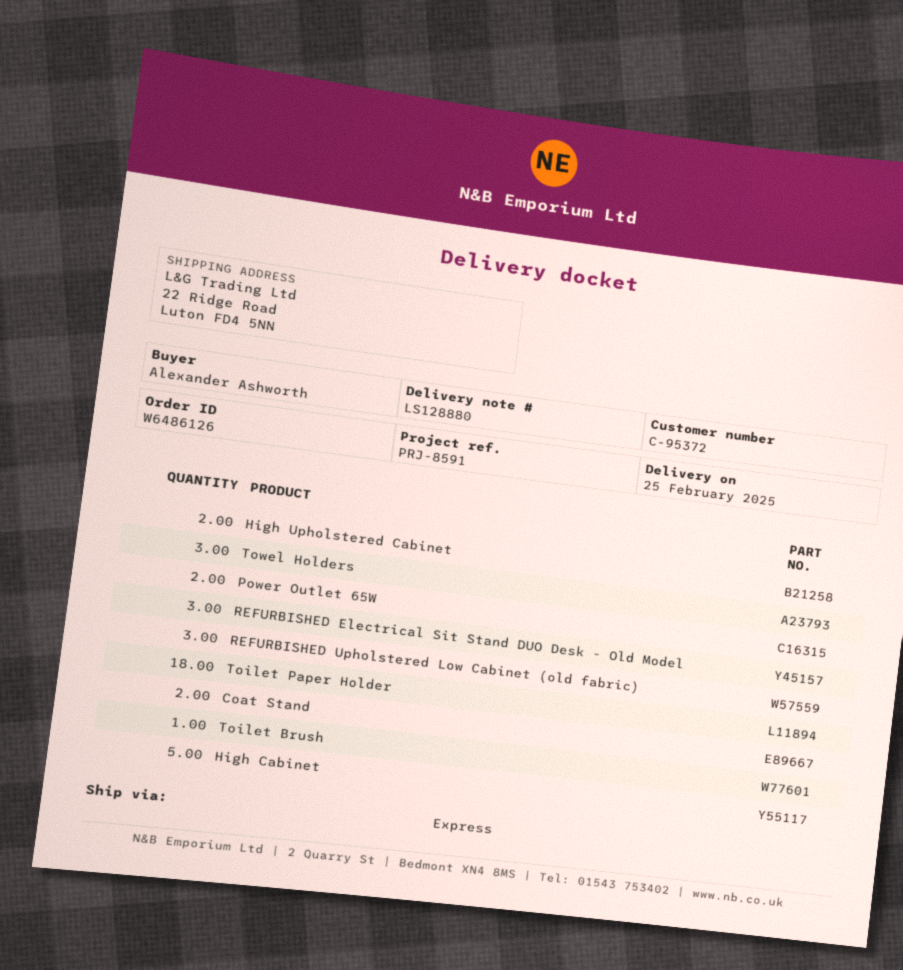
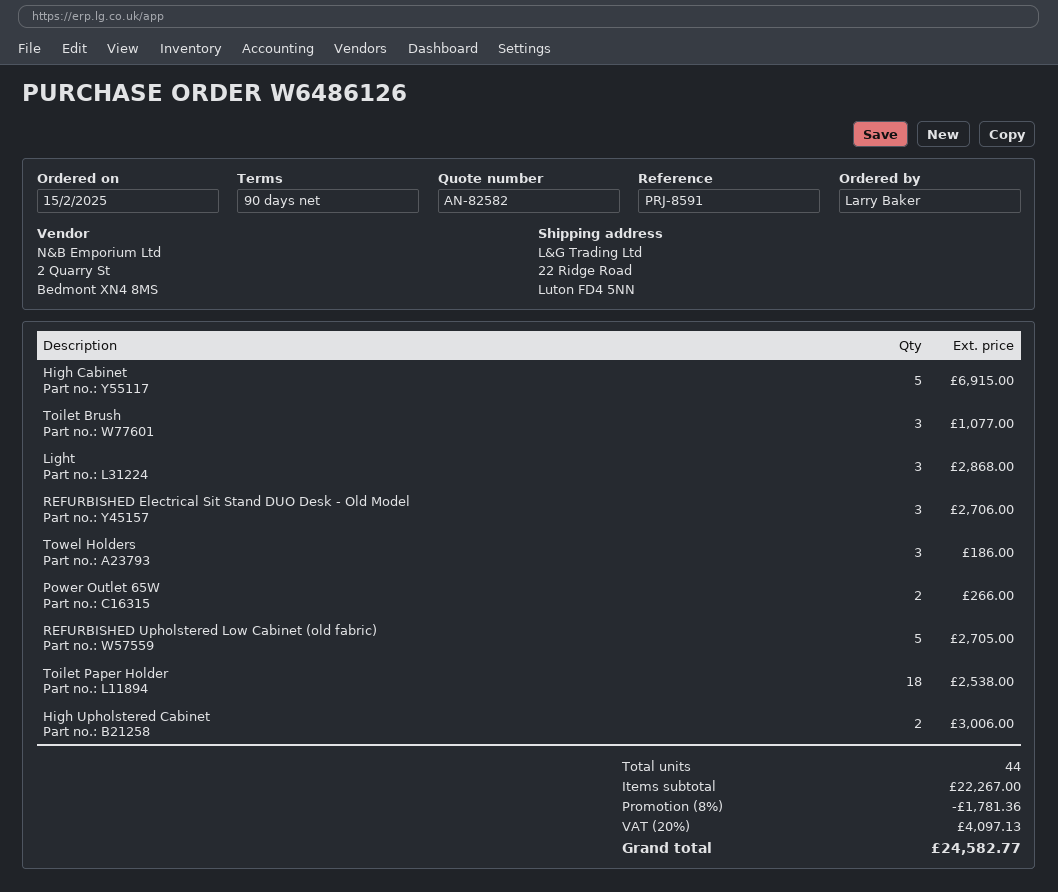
ordered by: Alexander Ashworth -> Larry Baker
REFURBISHED Upholstered Low Cabinet (old fabric): 3 -> 5
Coat Stand: 2 -> none
Toilet Brush: 1 -> 3
Light: none -> 3

